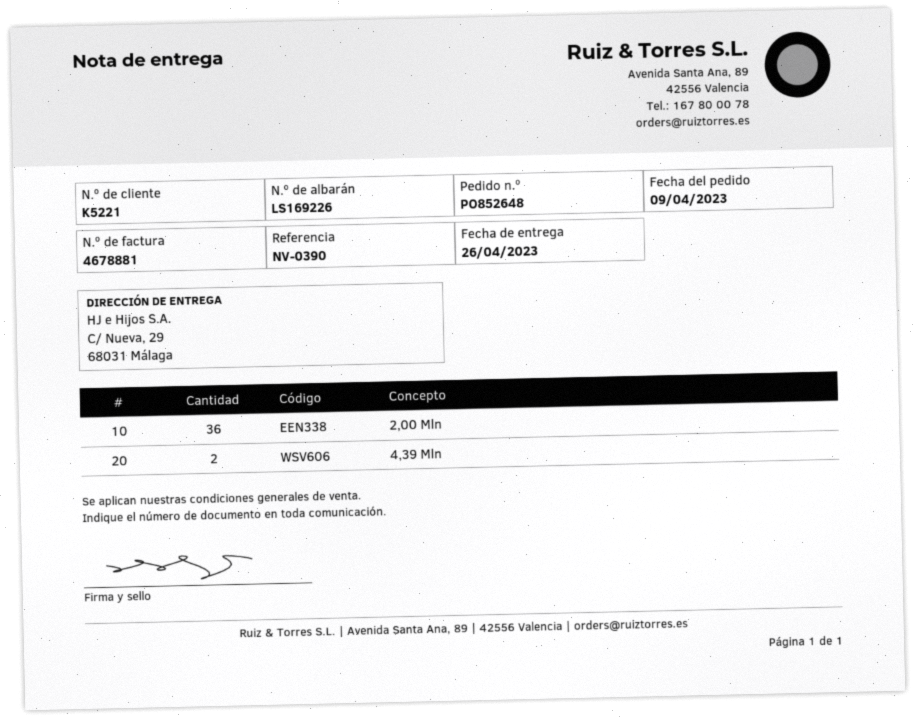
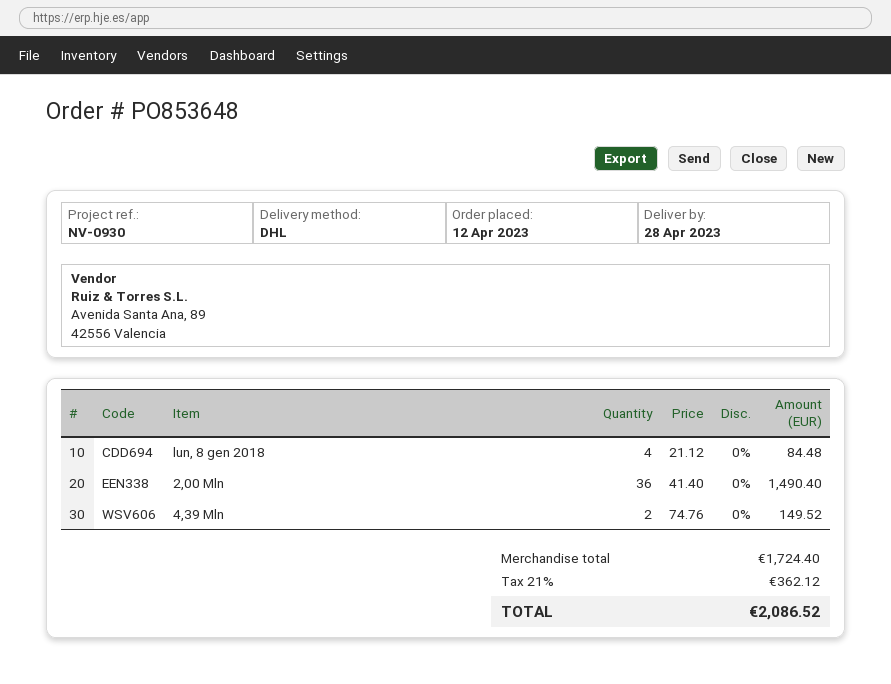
order number: PO852648 -> PO853648
order date: 2023-04-09 -> 2023-04-12
delivery date: 2023-04-26 -> 2023-04-28
reference: NV-0390 -> NV-0930
lun, 8 gen 2018: none -> 4

